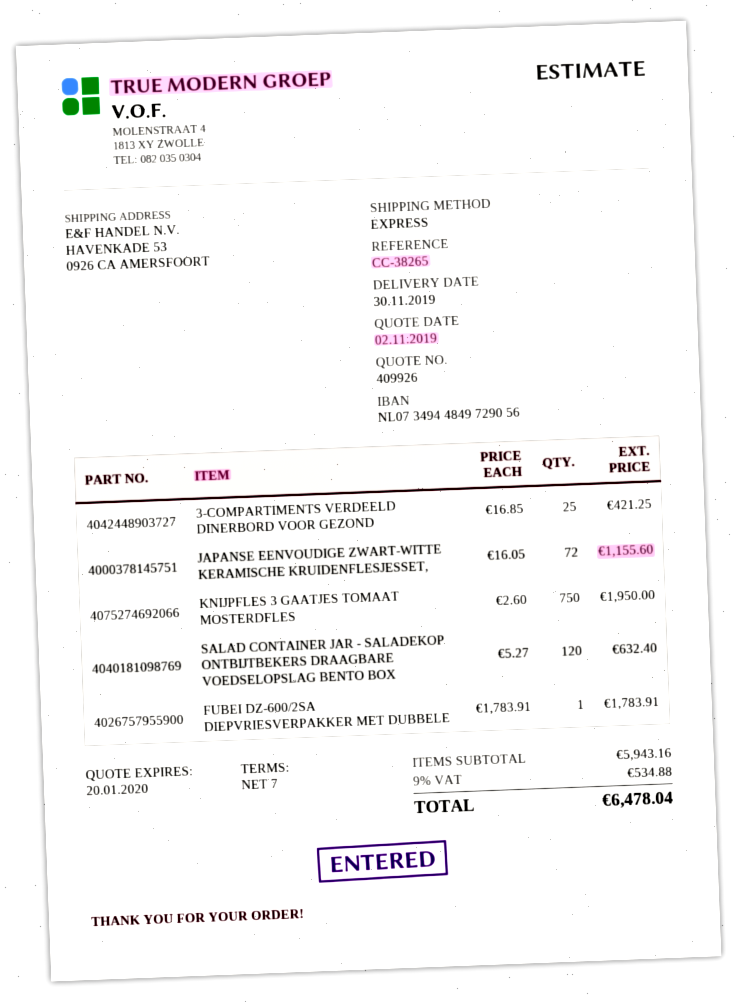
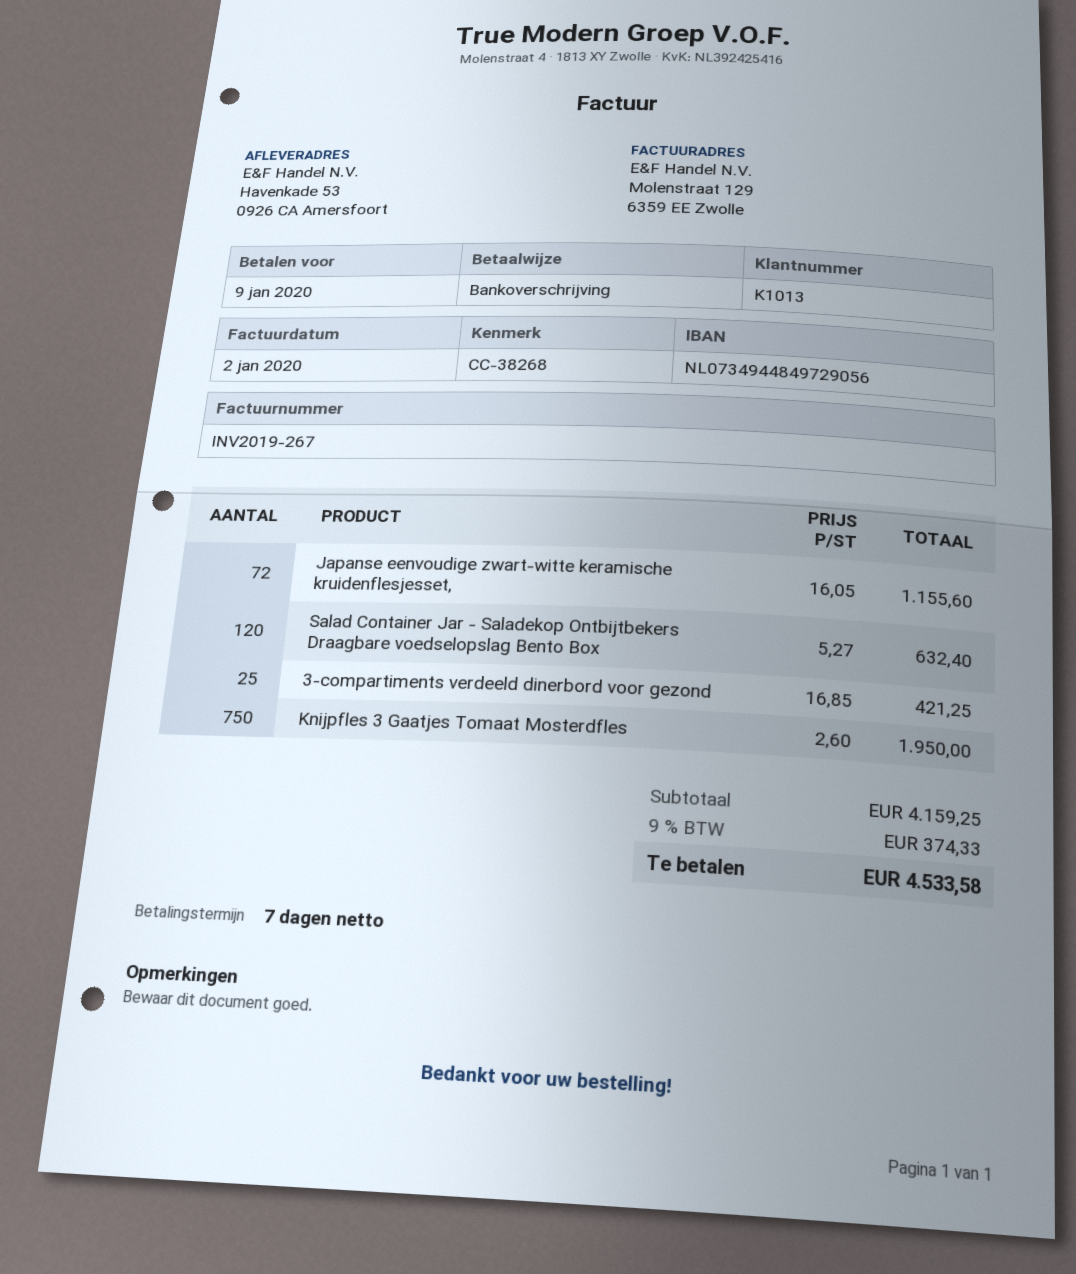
reference: CC-38265 -> CC-38268
FUBEI DZ-600/2SA DIEPVRIESVERPAKKER MET DUBBELE: 1 x 1783.91 = 1783.91 -> none
subtotal: 5943.16 -> 4159.25
tax: 9% = 534.88 -> 9% = 374.33
total: 6478.04 -> 4533.58

